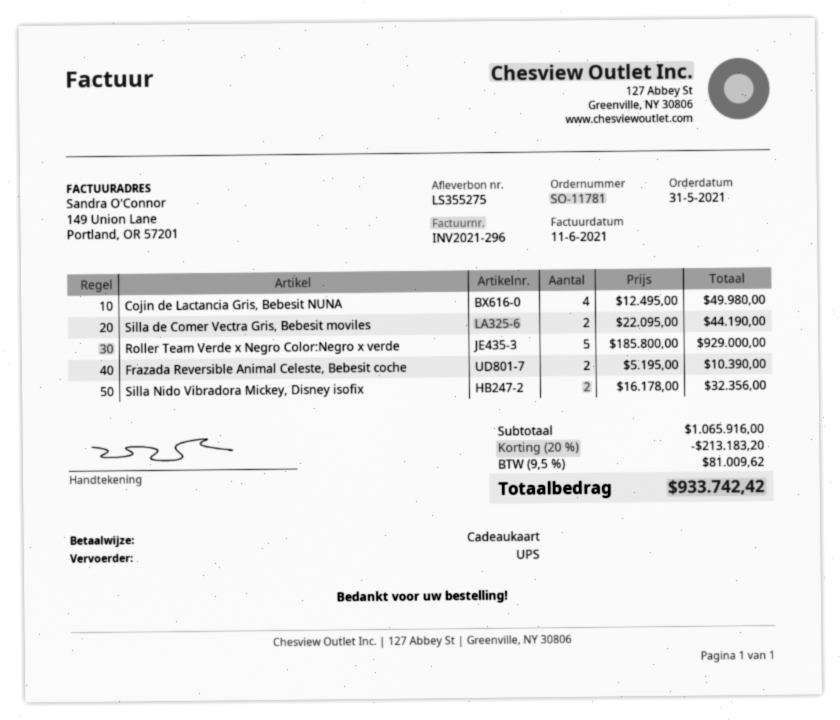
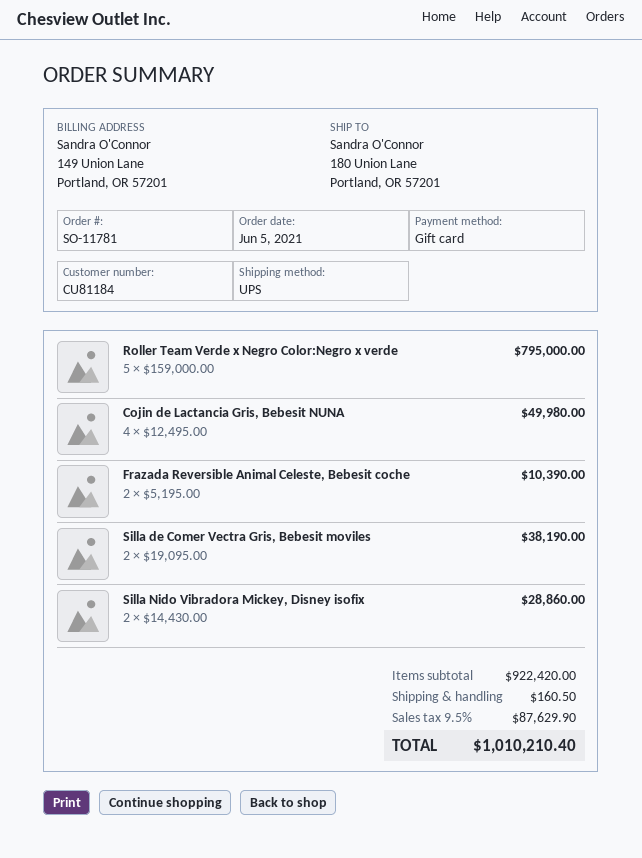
order date: 2021-05-31 -> 2021-06-05
Silla de Comer Vectra Gris, Bebesit moviles: 2 x 22095.00 = 44190.00 -> 2 x 19095.00 = 38190.00
Roller Team Verde x Negro Color:Negro x verde: 5 x 185800.00 = 929000.00 -> 5 x 159000.00 = 795000.00
Silla Nido Vibradora Mickey, Disney isofix: 2 x 16178.00 = 32356.00 -> 2 x 14430.00 = 28860.00
subtotal: 1065916.00 -> 922420.00
discount: 20% = 213183.20 -> none
shipping: none -> 160.50
tax: 9.5% = 81009.62 -> 9.5% = 87629.90
total: 933742.42 -> 1010210.40

